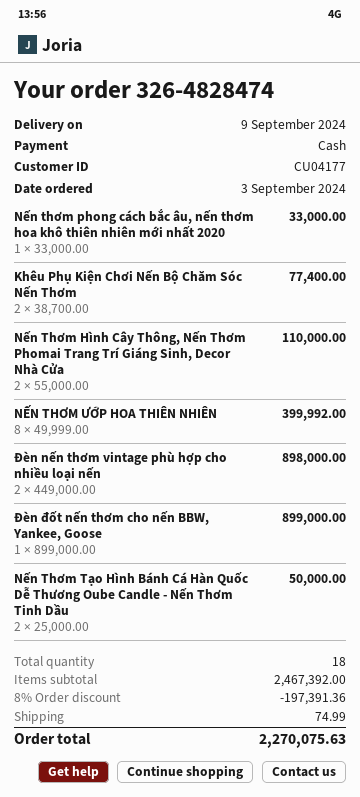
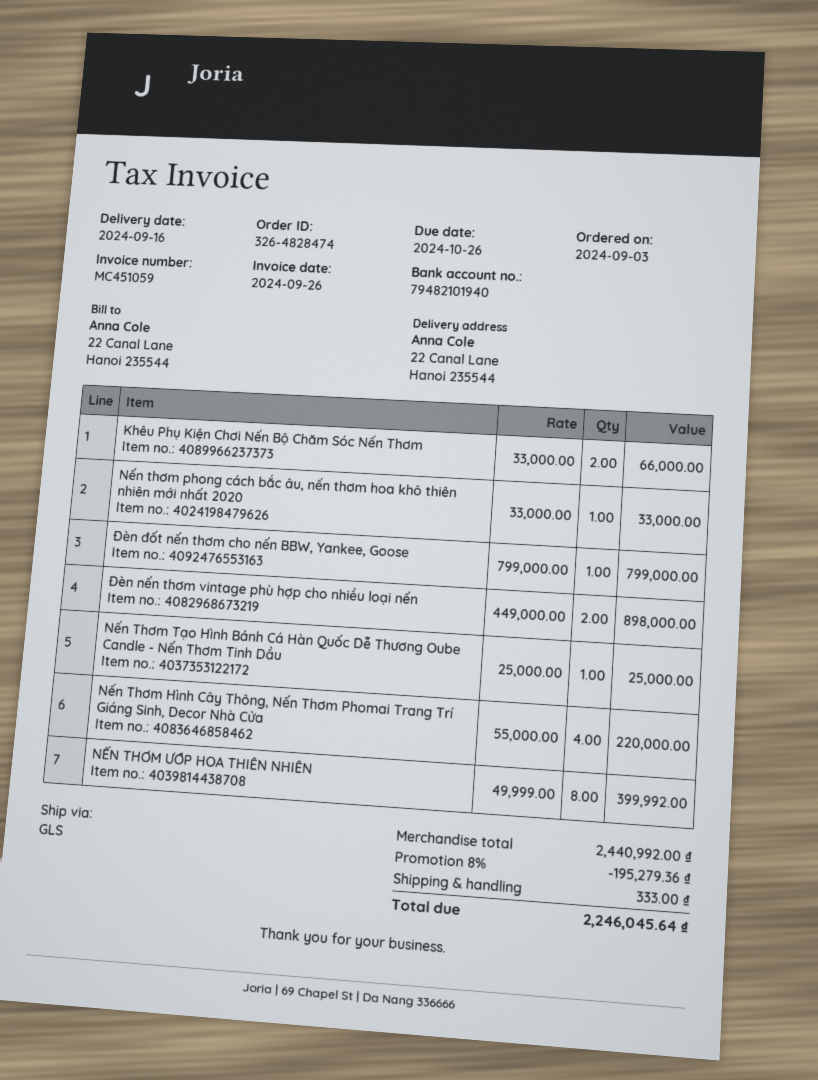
delivery date: 2024-09-09 -> 2024-09-16
Khêu Phụ Kiện Chơi Nến Bộ Chăm Sóc Nến Thơm: 2 x 38700.00 = 77400.00 -> 2 x 33000.00 = 66000.00
Nến Thơm Hình Cây Thông, Nến Thơm Phomai Trang Trí Giáng Sinh, Decor Nhà Cửa: 2 x 55000.00 = 110000.00 -> 4 x 55000.00 = 220000.00
Đèn đốt nến thơm cho nến BBW, Yankee, Goose: 1 x 899000.00 = 899000.00 -> 1 x 799000.00 = 799000.00
Nến Thơm Tạo Hình Bánh Cá Hàn Quốc Dễ Thương Oube Candle - Nến Thơm Tinh Dầu: 2 x 25000.00 = 50000.00 -> 1 x 25000.00 = 25000.00
subtotal: 2467392.00 -> 2440992.00
discount: 8% = 197391.36 -> 8% = 195279.36
shipping: 74.99 -> 333.00
total: 2270075.63 -> 2246045.64

